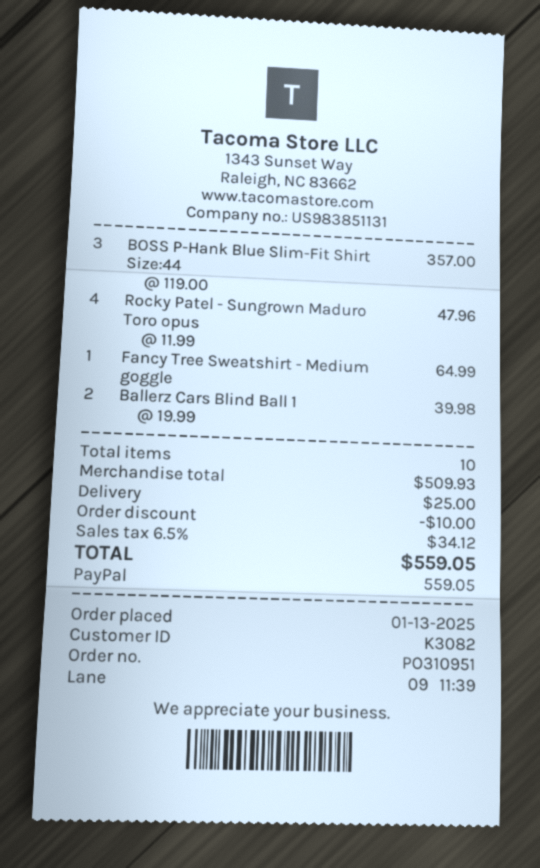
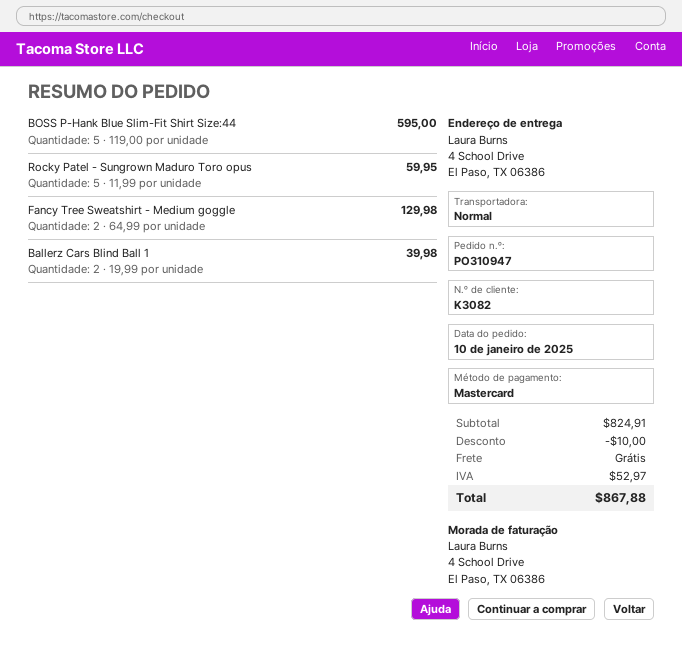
order number: PO310951 -> PO310947
order date: 2025-01-13 -> 2025-01-10
payment method: PayPal -> Mastercard
BOSS P-Hank Blue Slim-Fit Shirt Size:44: 3 x 119.00 = 357.00 -> 5 x 119.00 = 595.00
Rocky Patel - Sungrown Maduro Toro opus: 4 x 11.99 = 47.96 -> 5 x 11.99 = 59.95
Fancy Tree Sweatshirt - Medium goggle: 1 x 64.99 = 64.99 -> 2 x 64.99 = 129.98
subtotal: 509.93 -> 824.91
shipping: 25.00 -> 0.00
tax: 34.12 -> 52.97
total: 559.05 -> 867.88

